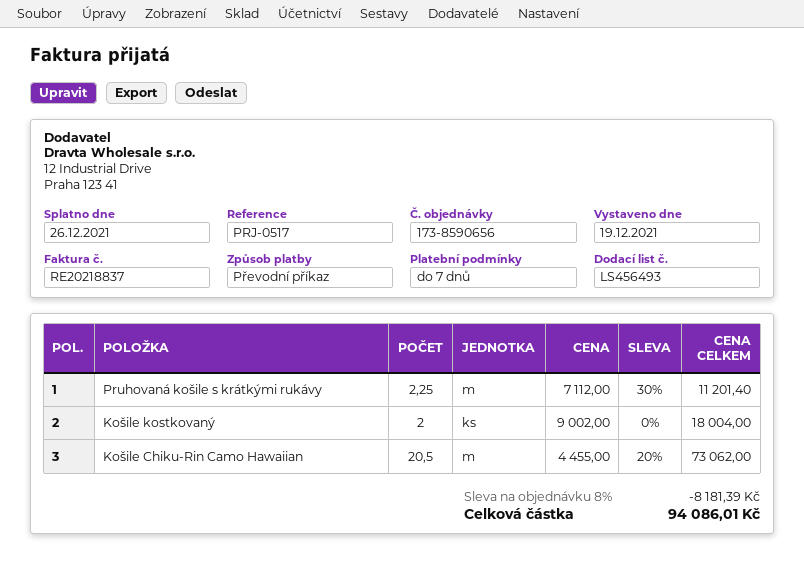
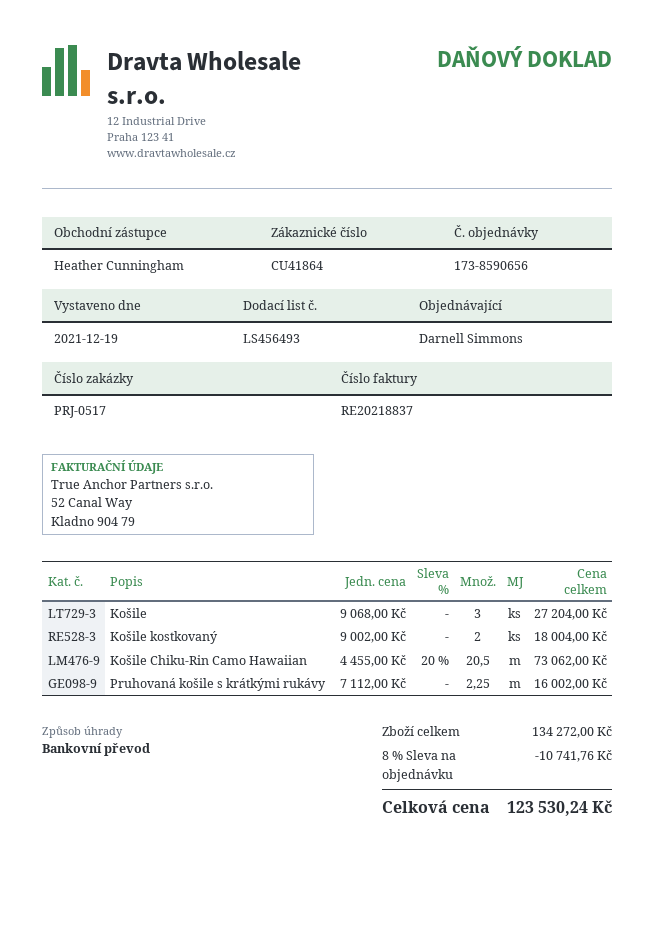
Pruhovaná košile s krátkými rukávy: 2.25 x 7112.00 - 30% = 11201.40 -> 2.25 x 7112.00 = 16002.00
Košile: none -> 3 x 9068.00 = 27204.00
discount: 8% = 8181.39 -> 8% = 10741.76
total: 94086.01 -> 123530.24

